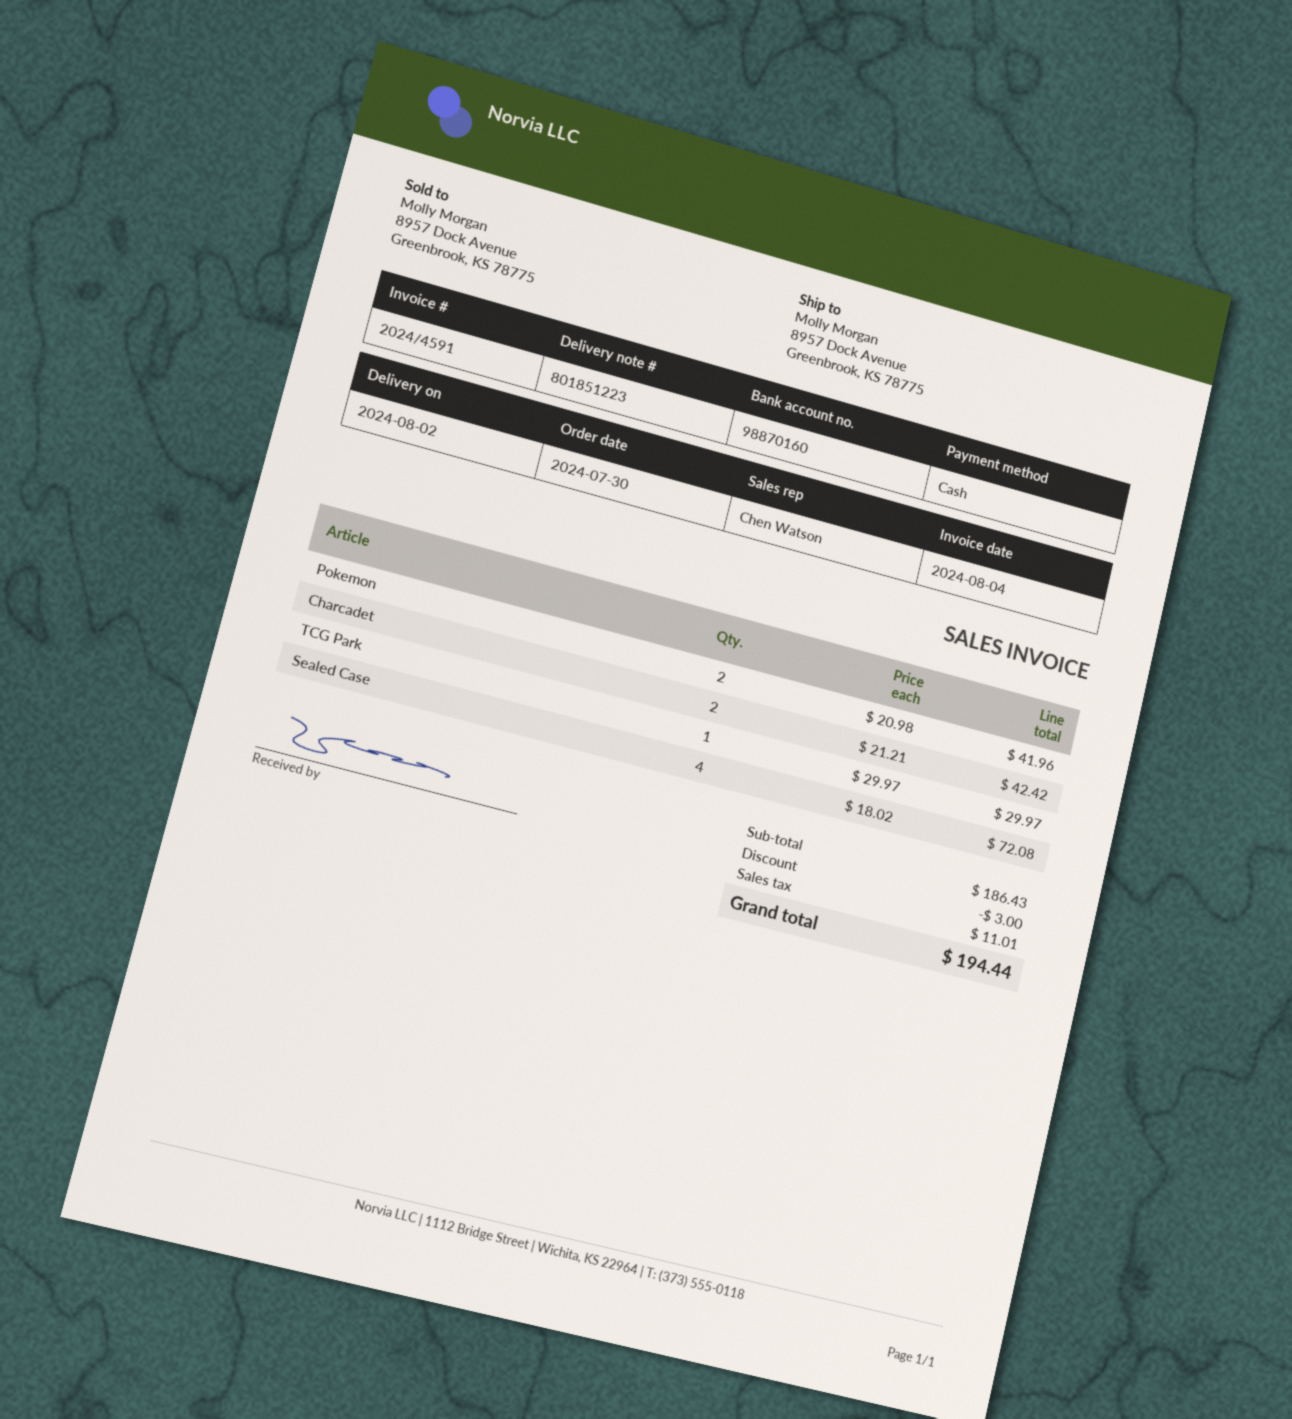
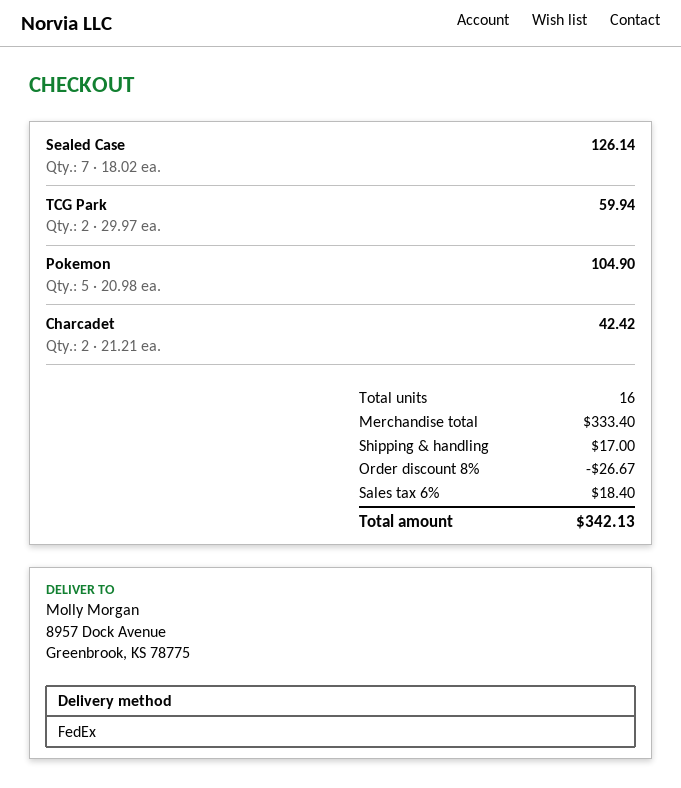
Pokemon: 2 x 20.98 = 41.96 -> 5 x 20.98 = 104.90
TCG Park: 1 x 29.97 = 29.97 -> 2 x 29.97 = 59.94
Sealed Case: 4 x 18.02 = 72.08 -> 7 x 18.02 = 126.14
subtotal: 186.43 -> 333.40
discount: 3.00 -> 26.67
shipping: none -> 17.00
tax: 11.01 -> 18.40
total: 194.44 -> 342.13

